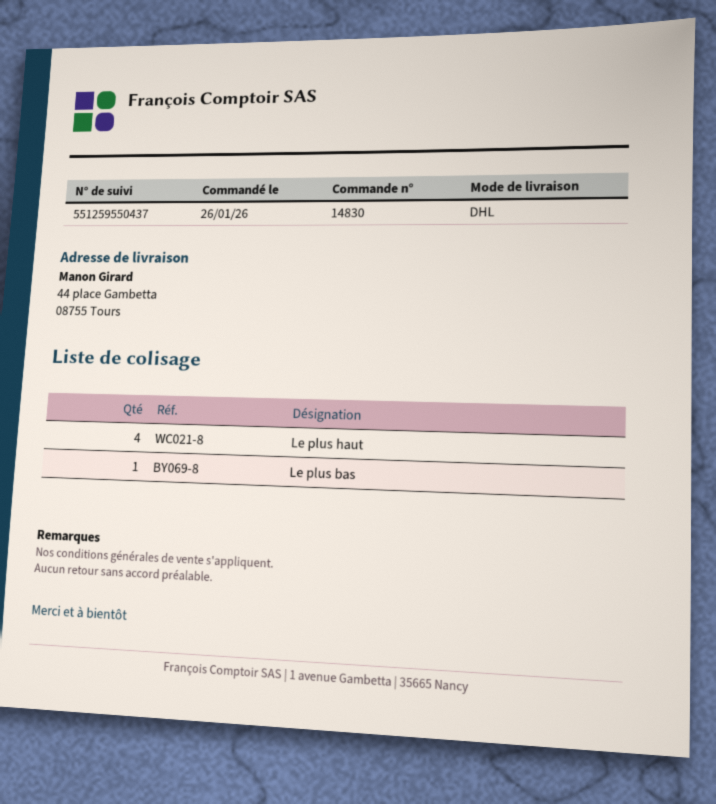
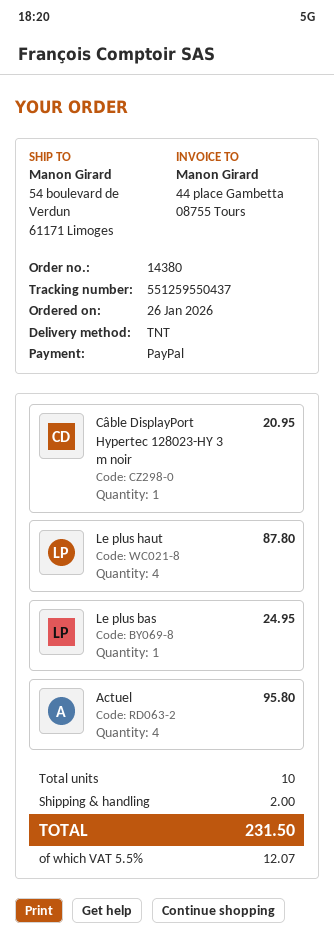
order number: 14830 -> 14380
shipping method: DHL -> TNT
ship to: 44 place Gambetta, 08755 Tours -> 54 boulevard de Verdun, 61171 Limoges
Câble DisplayPort Hypertec 128023-HY 3 m noir: none -> 1
Actuel: none -> 4

